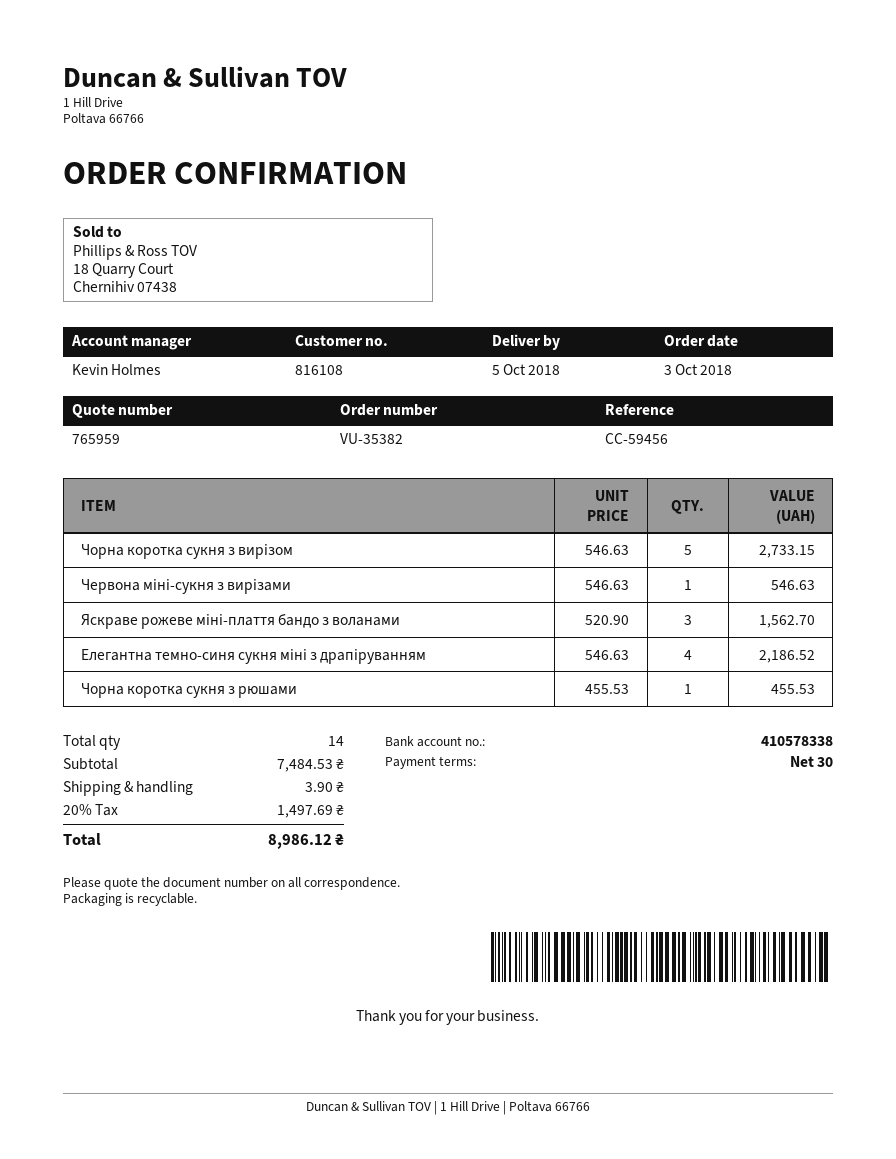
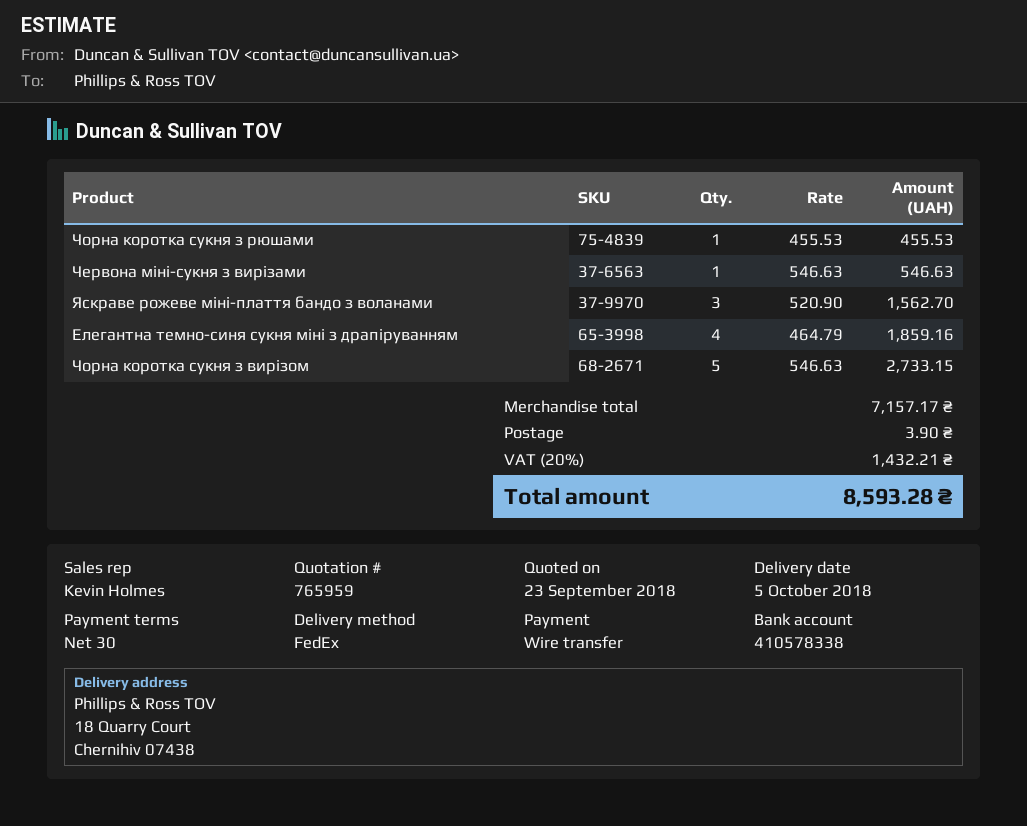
Елегантна темно-синя сукня міні з драпіруванням: 4 x 546.63 = 2186.52 -> 4 x 464.79 = 1859.16
subtotal: 7484.53 -> 7157.17
tax: 20% = 1497.69 -> 20% = 1432.21
total: 8986.12 -> 8593.28

